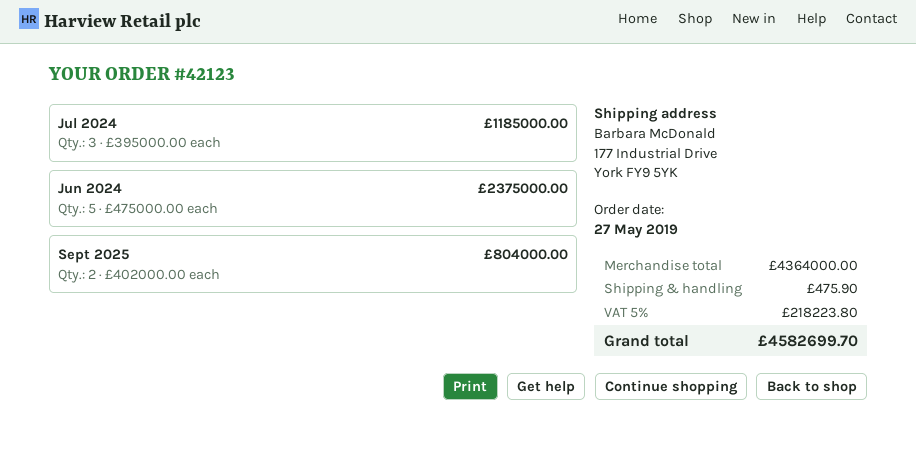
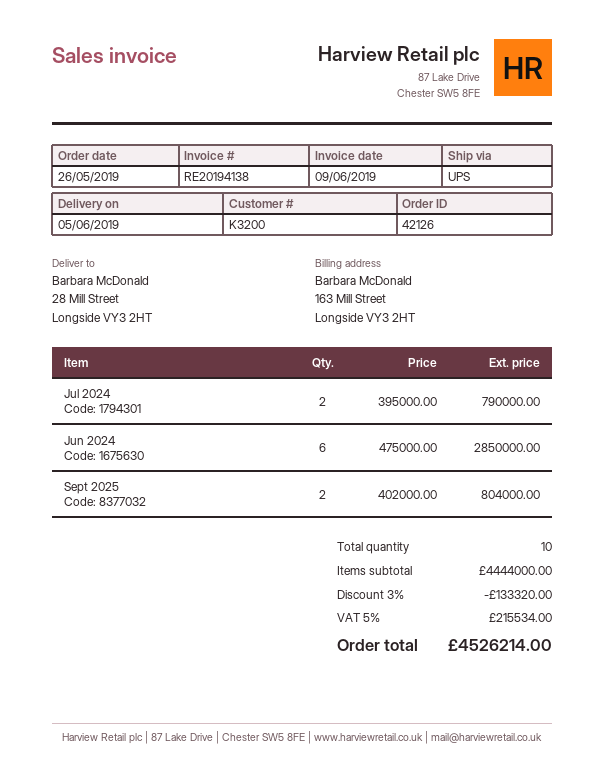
order number: 42123 -> 42126
order date: 2019-05-27 -> 2019-05-26
ship to: 177 Industrial Drive, York FY9 5YK -> 28 Mill Street, Longside VY3 2HT
Jul 2024: 3 x 395000.00 = 1185000.00 -> 2 x 395000.00 = 790000.00
Jun 2024: 5 x 475000.00 = 2375000.00 -> 6 x 475000.00 = 2850000.00
subtotal: 4364000.00 -> 4444000.00
discount: none -> 3% = 133320.00
shipping: 475.90 -> none
tax: 5% = 218223.80 -> 5% = 215534.00
total: 4582699.70 -> 4526214.00

